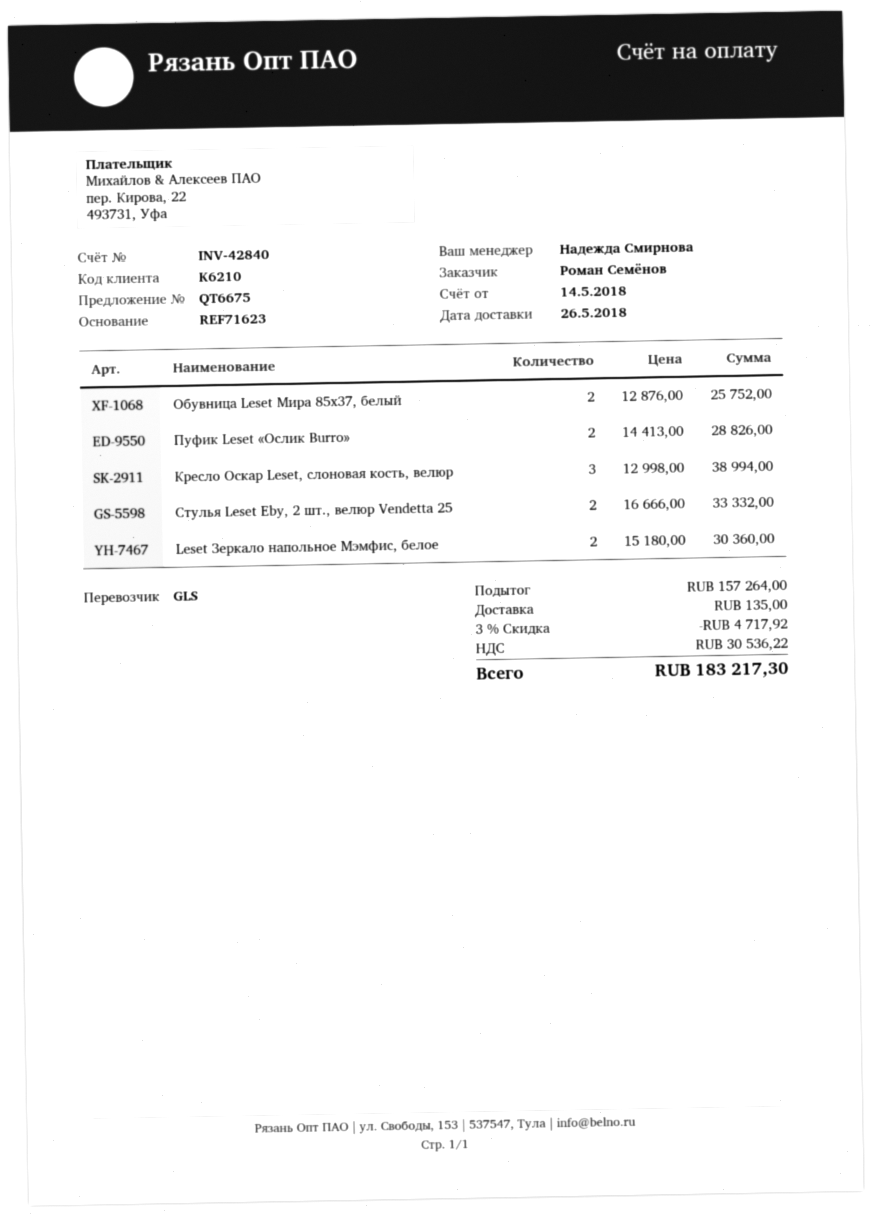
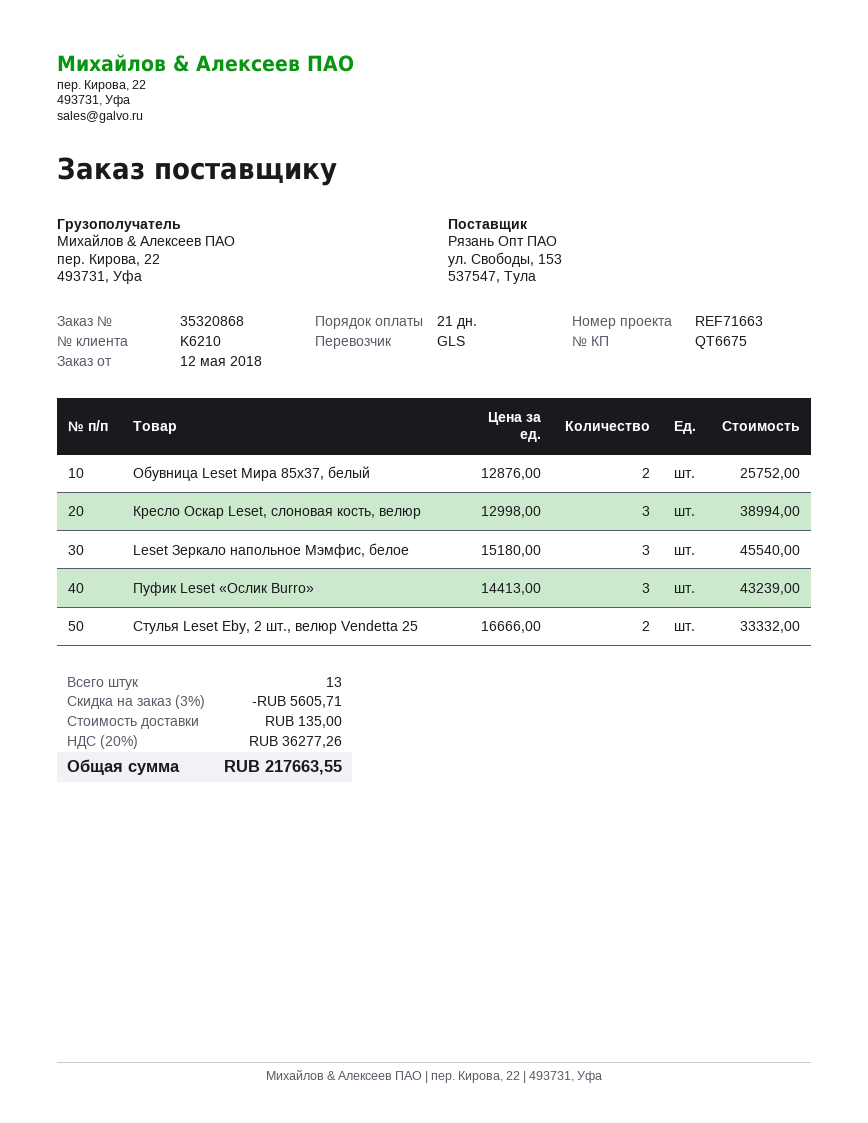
reference: REF71623 -> REF71663
Пуфик Leset «Ослик Burro»: 2 x 14413.00 = 28826.00 -> 3 x 14413.00 = 43239.00
Leset Зеркало напольное Мэмфис, белое: 2 x 15180.00 = 30360.00 -> 3 x 15180.00 = 45540.00
discount: 3% = 4717.92 -> 3% = 5605.71
tax: 30536.22 -> 36277.26
total: 183217.30 -> 217663.55

